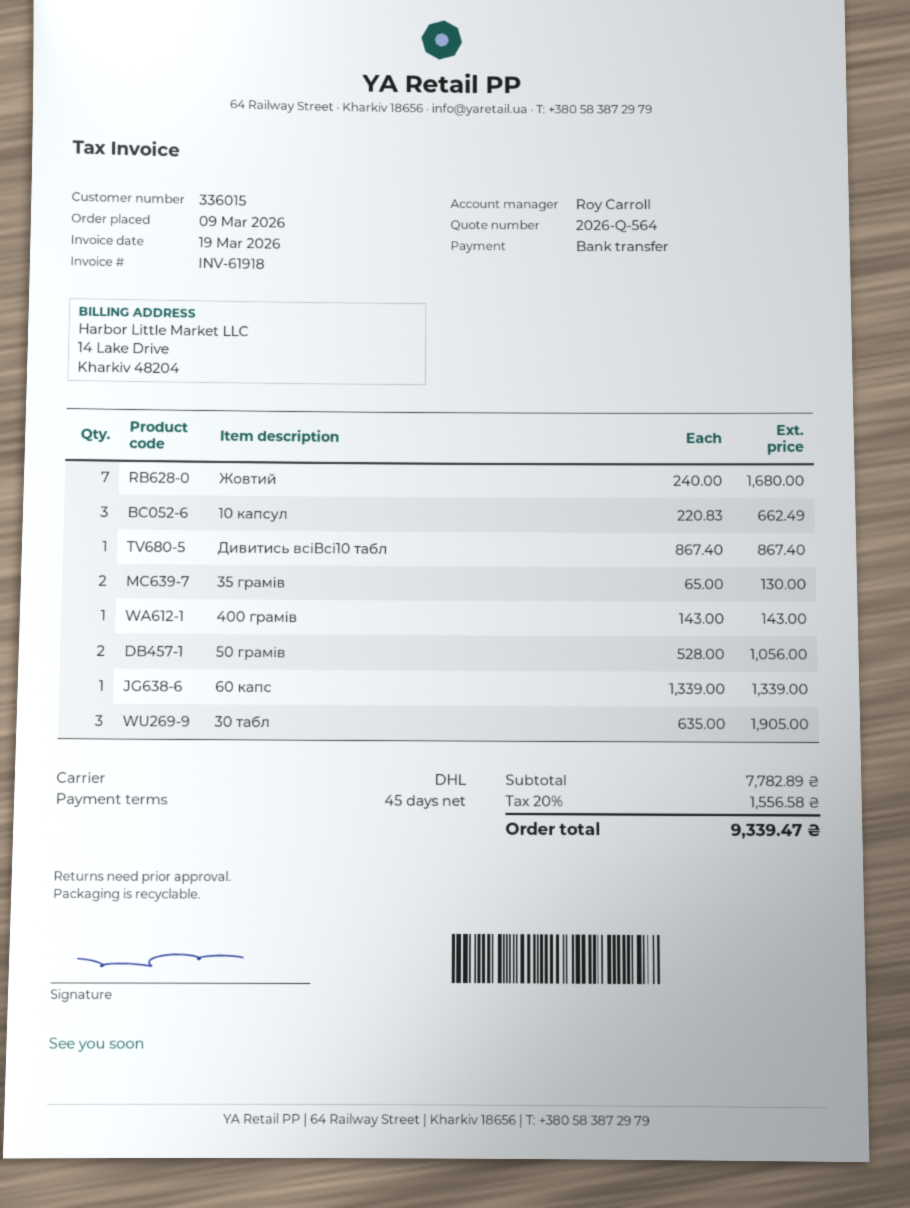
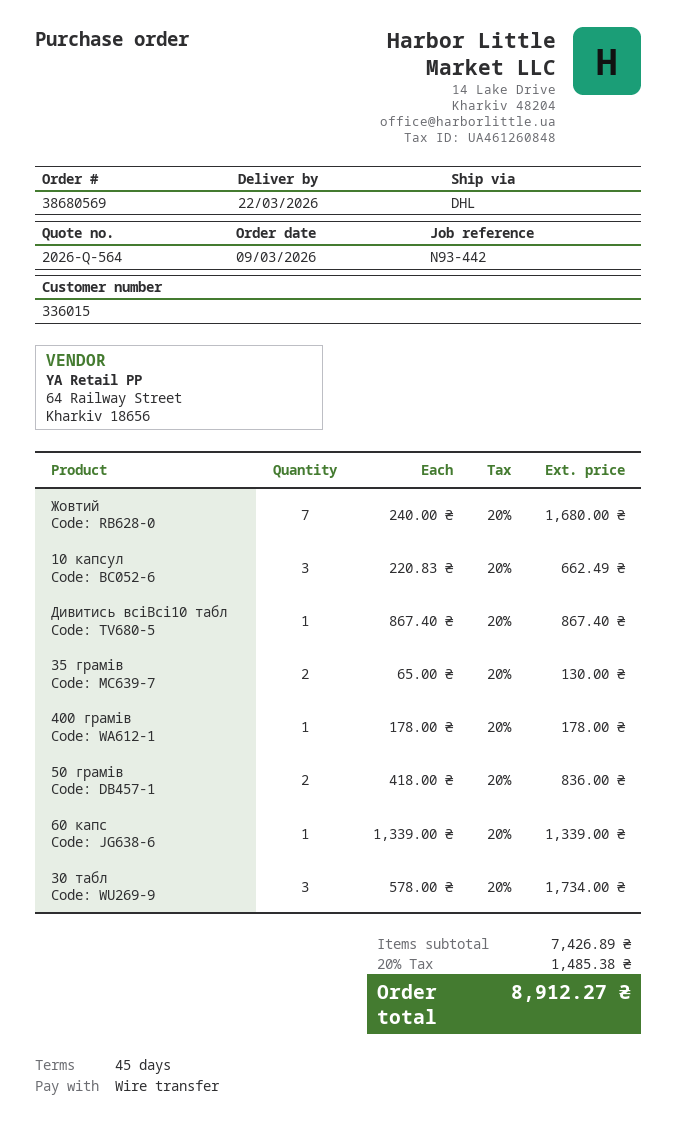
400 грамів: 1 x 143.00 = 143.00 -> 1 x 178.00 = 178.00
50 грамів: 2 x 528.00 = 1056.00 -> 2 x 418.00 = 836.00
30 табл: 3 x 635.00 = 1905.00 -> 3 x 578.00 = 1734.00
subtotal: 7782.89 -> 7426.89
tax: 20% = 1556.58 -> 20% = 1485.38
total: 9339.47 -> 8912.27

